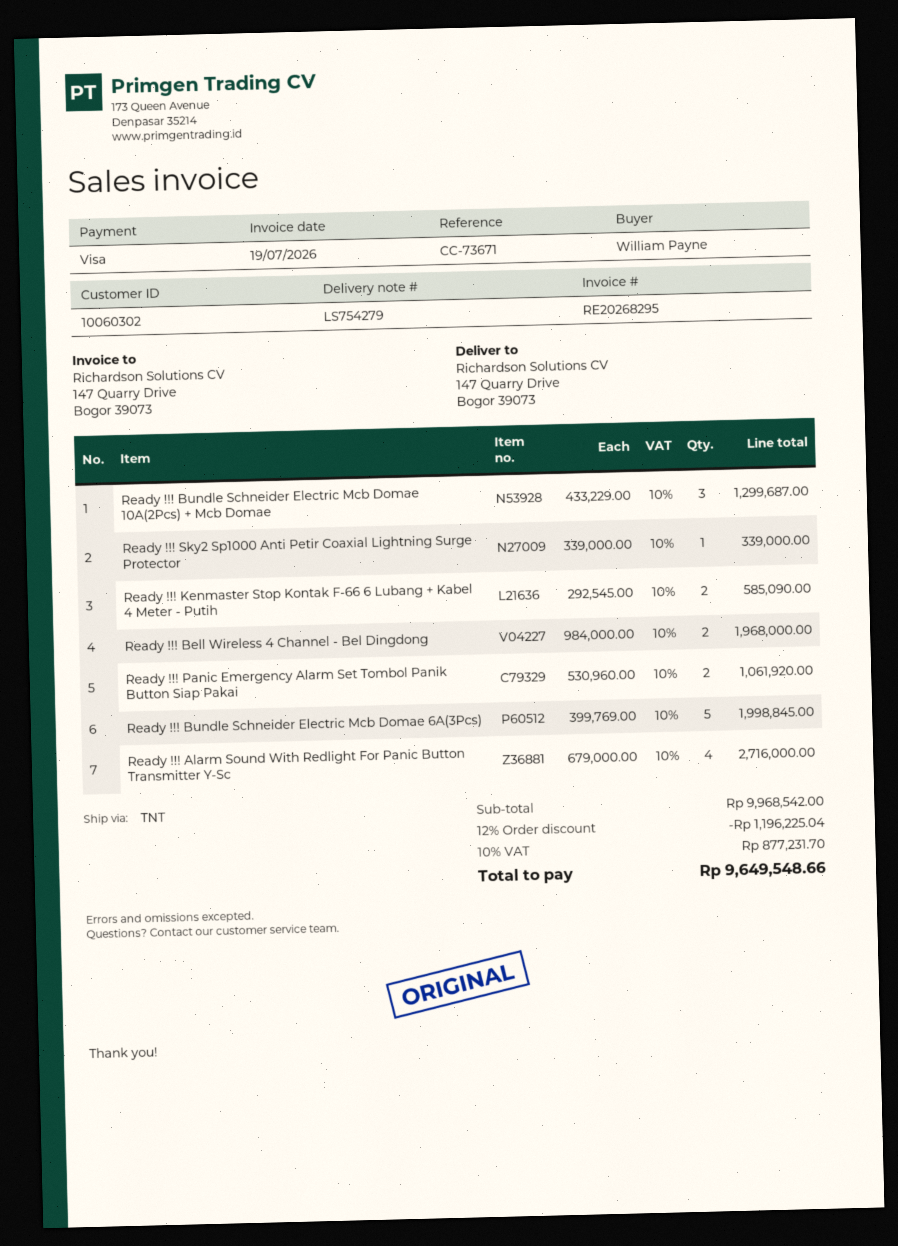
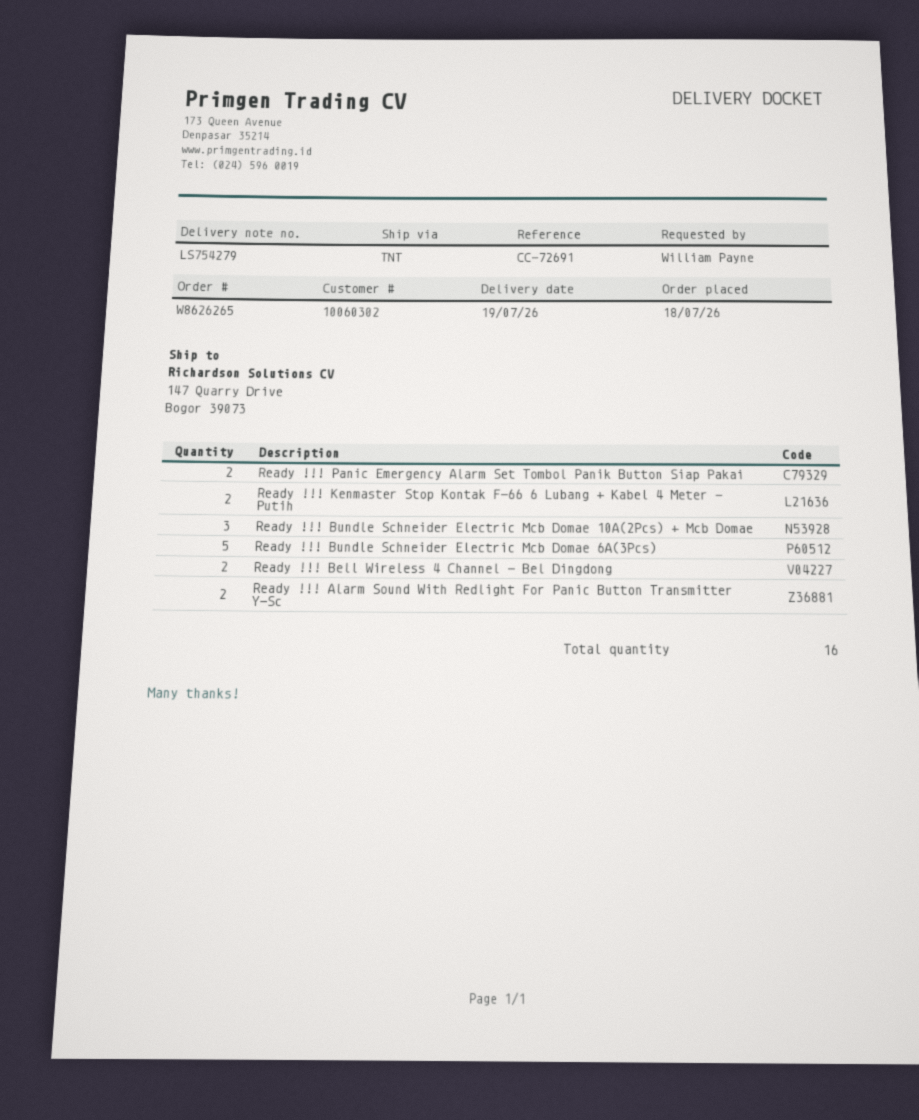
reference: CC-73671 -> CC-72691
Ready !!! Sky2 Sp1000 Anti Petir Coaxial Lightning Surge Protector: 1 -> none
Ready !!! Alarm Sound With Redlight For Panic Button Transmitter Y-Sc: 4 -> 2

